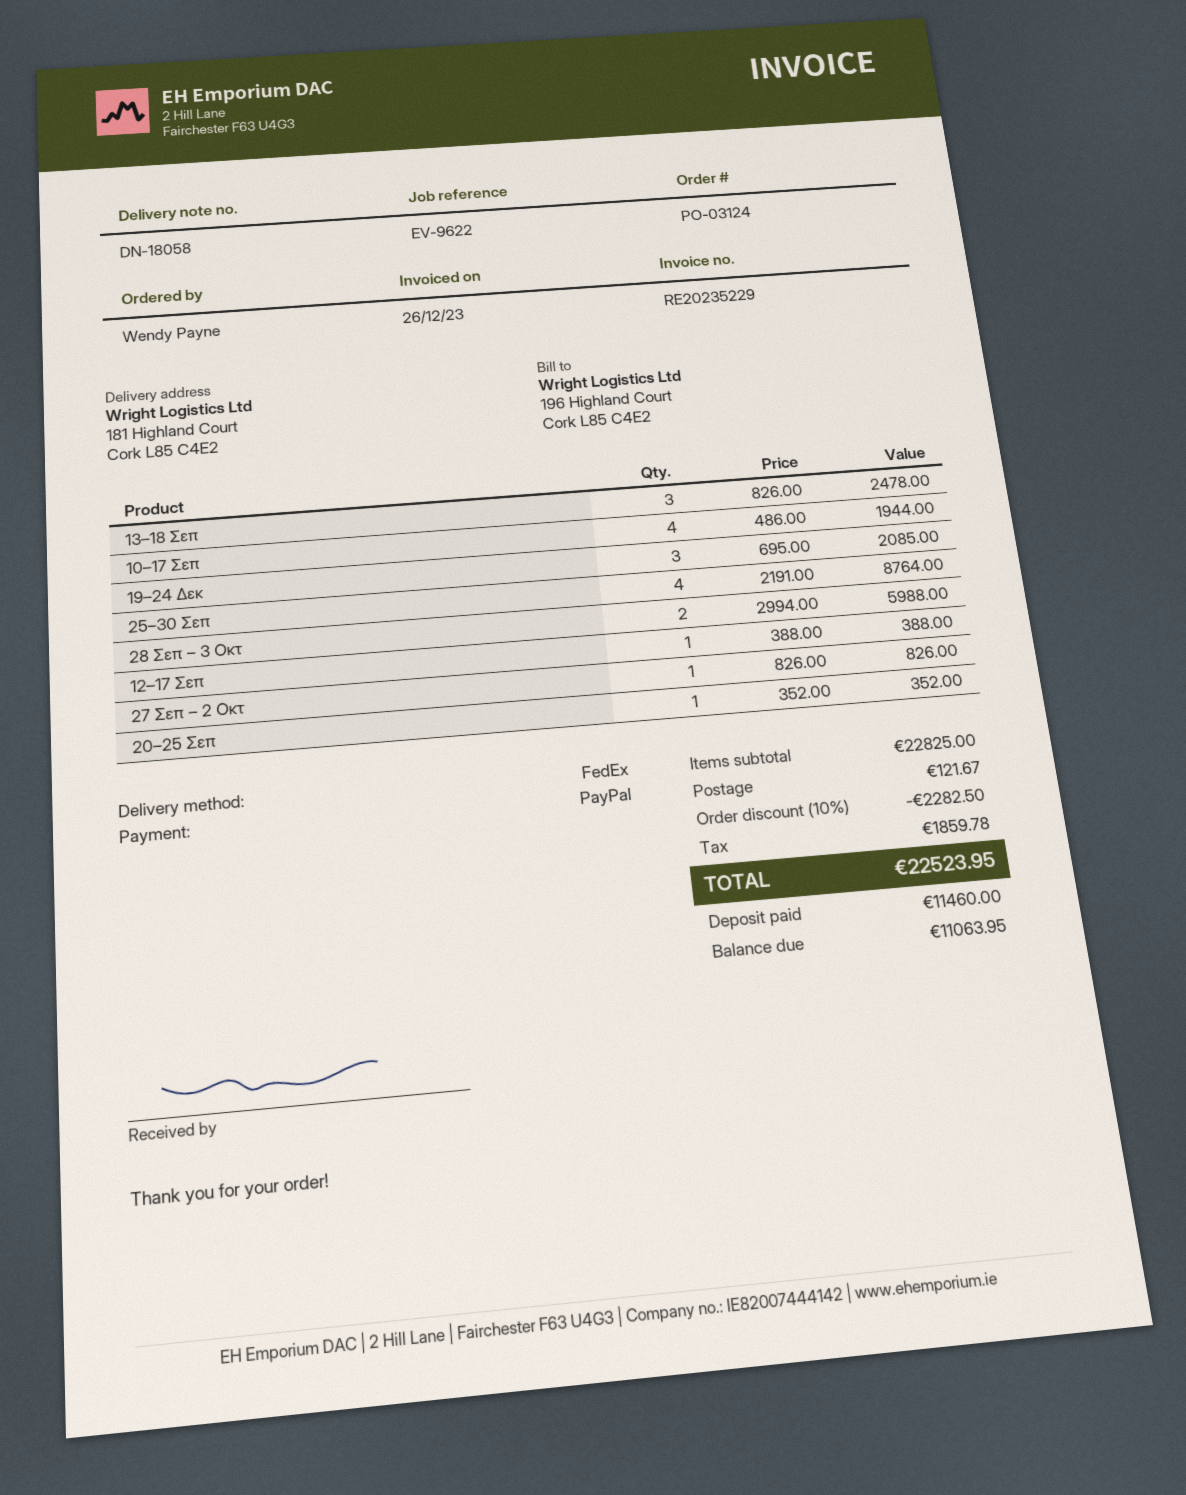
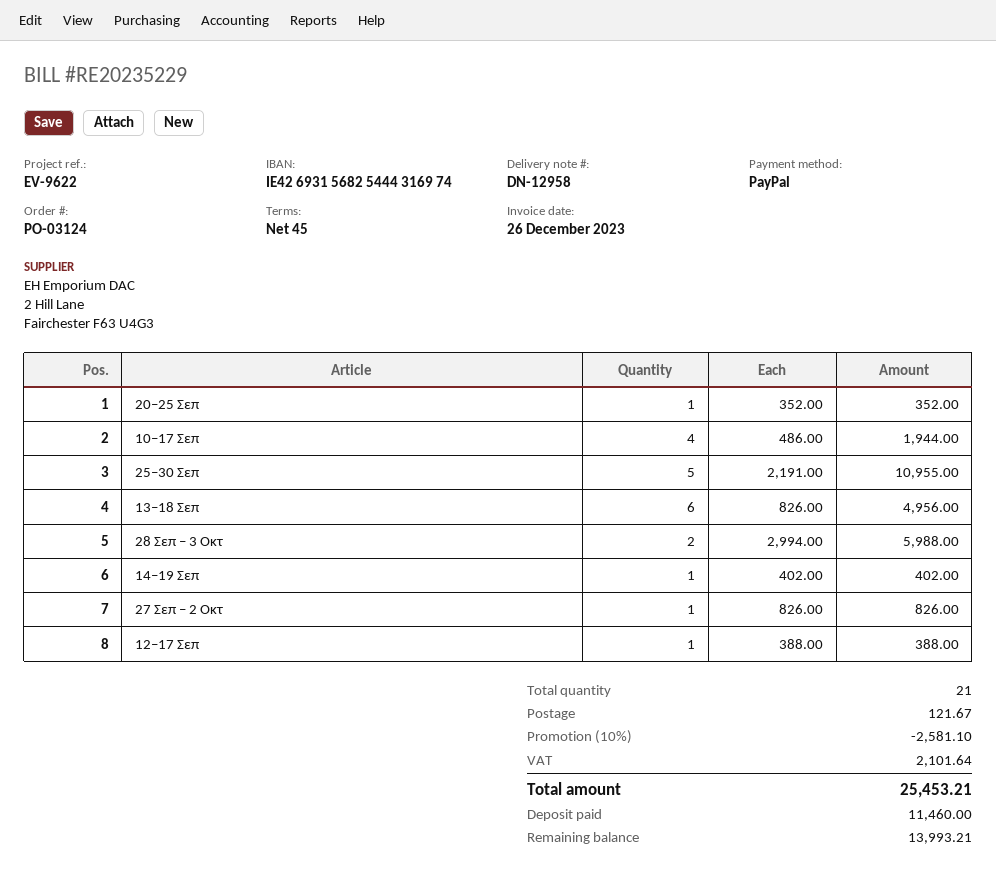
delivery note number: DN-18058 -> DN-12958
13–18 Σεπ: 3 x 826.00 = 2478.00 -> 6 x 826.00 = 4956.00
19–24 Δεκ: 3 x 695.00 = 2085.00 -> none
25–30 Σεπ: 4 x 2191.00 = 8764.00 -> 5 x 2191.00 = 10955.00
14–19 Σεπ: none -> 1 x 402.00 = 402.00
discount: 10% = 2282.50 -> 10% = 2581.10
tax: 1859.78 -> 2101.64
total: 22523.95 -> 25453.21
balance: 11063.95 -> 13993.21

